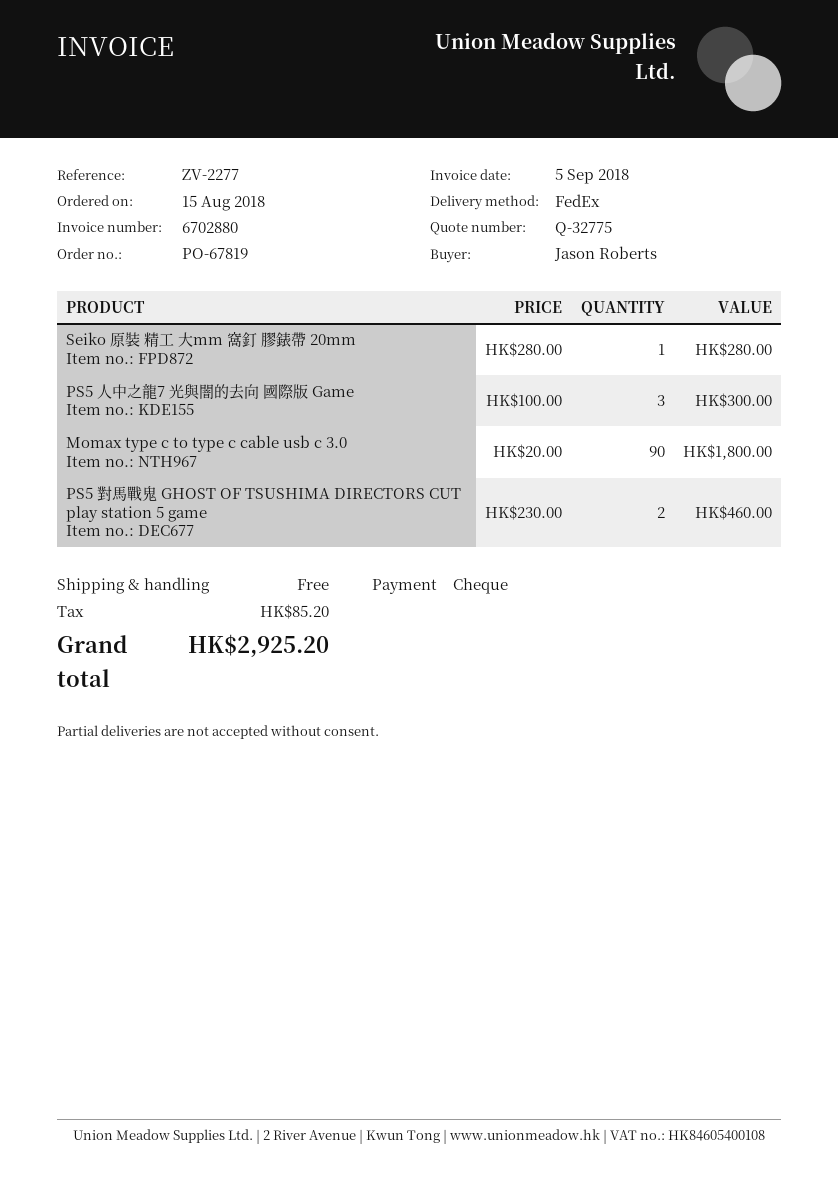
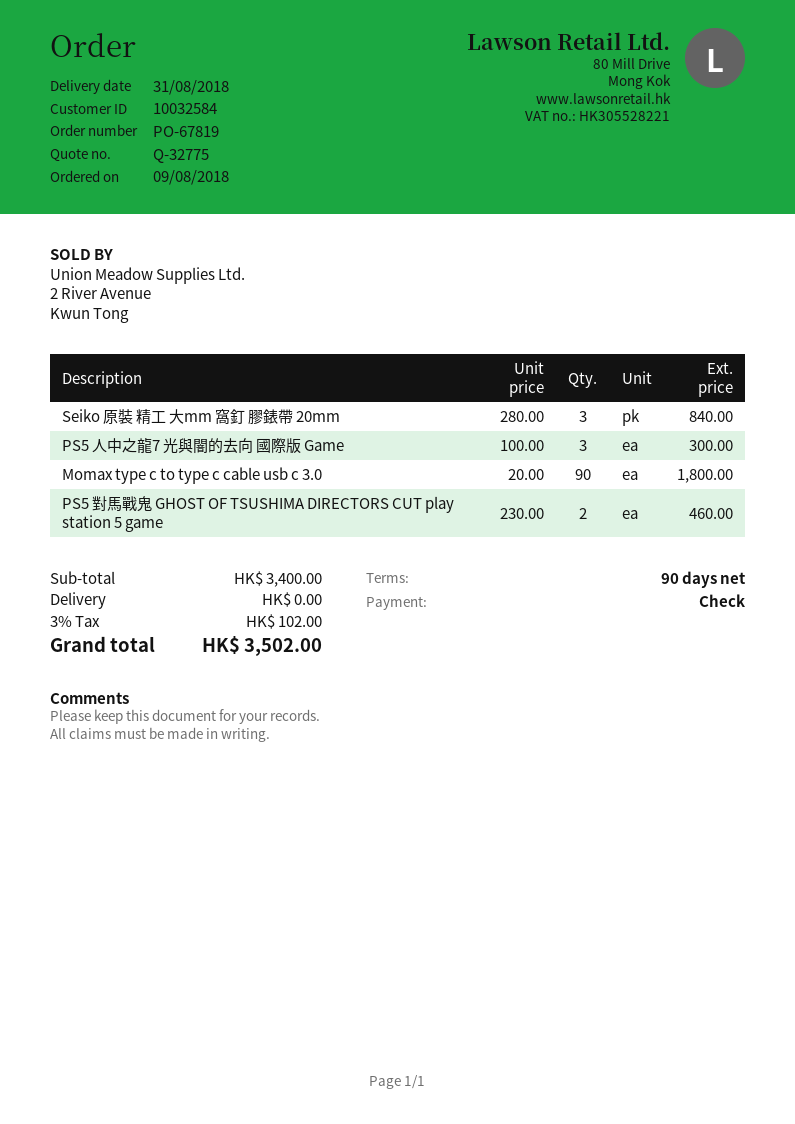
order date: 2018-08-15 -> 2018-08-09
Seiko 原裝 精工 大mm 窩釘 膠錶帶 20mm: 1 x 280.00 = 280.00 -> 3 x 280.00 = 840.00
tax: 85.20 -> 102.00
total: 2925.20 -> 3502.00

